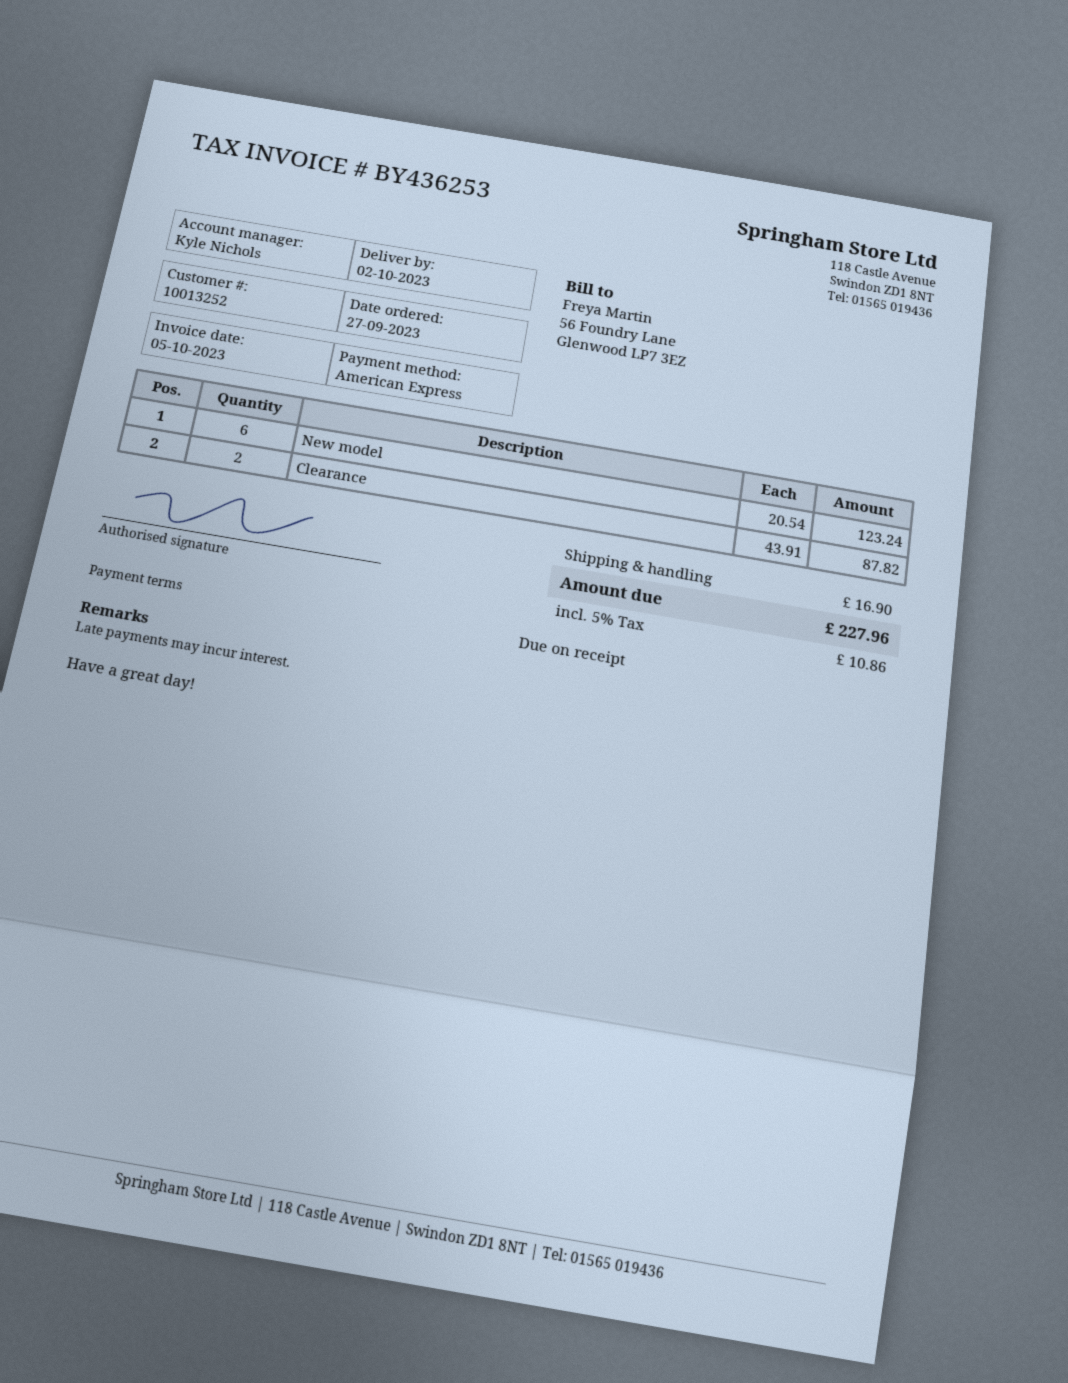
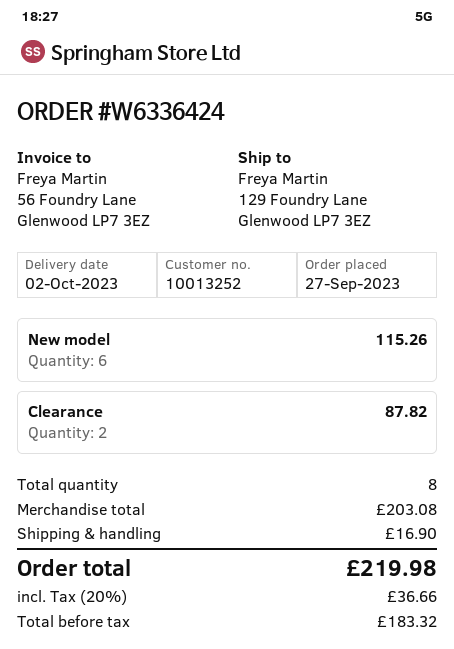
New model: 6 for 123.24 -> 6 for 115.26
tax: 5% = 10.86 -> 20% = 36.66
total: 227.96 -> 219.98

